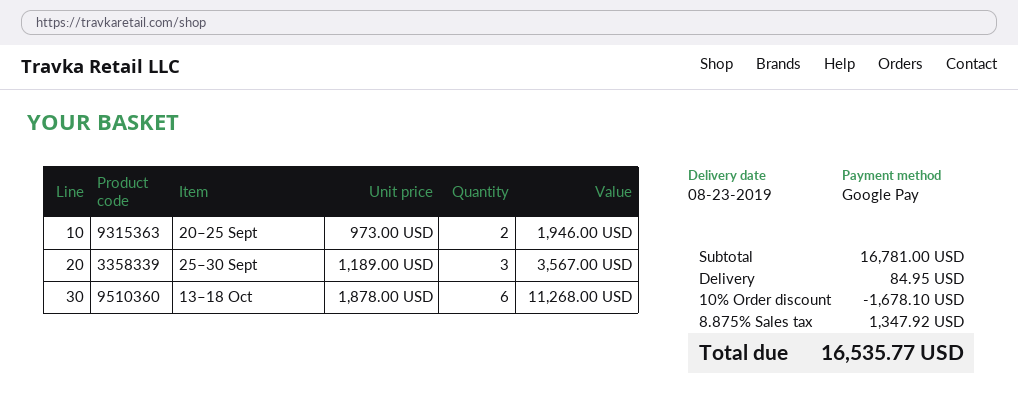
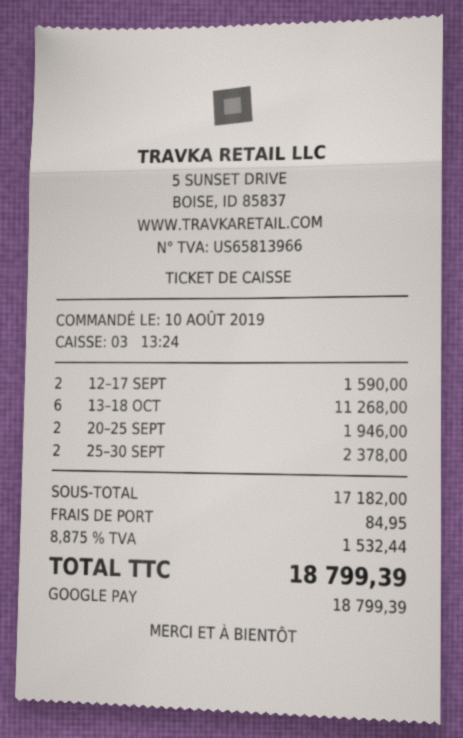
25–30 Sept: 3 for 3567.00 -> 2 for 2378.00
12–17 SEPT: none -> 2 for 1590.00
subtotal: 16781.00 -> 17182.00
discount: 10% = 1678.10 -> none
tax: 8.875% = 1347.92 -> 8.875% = 1532.44
total: 16535.77 -> 18799.39

